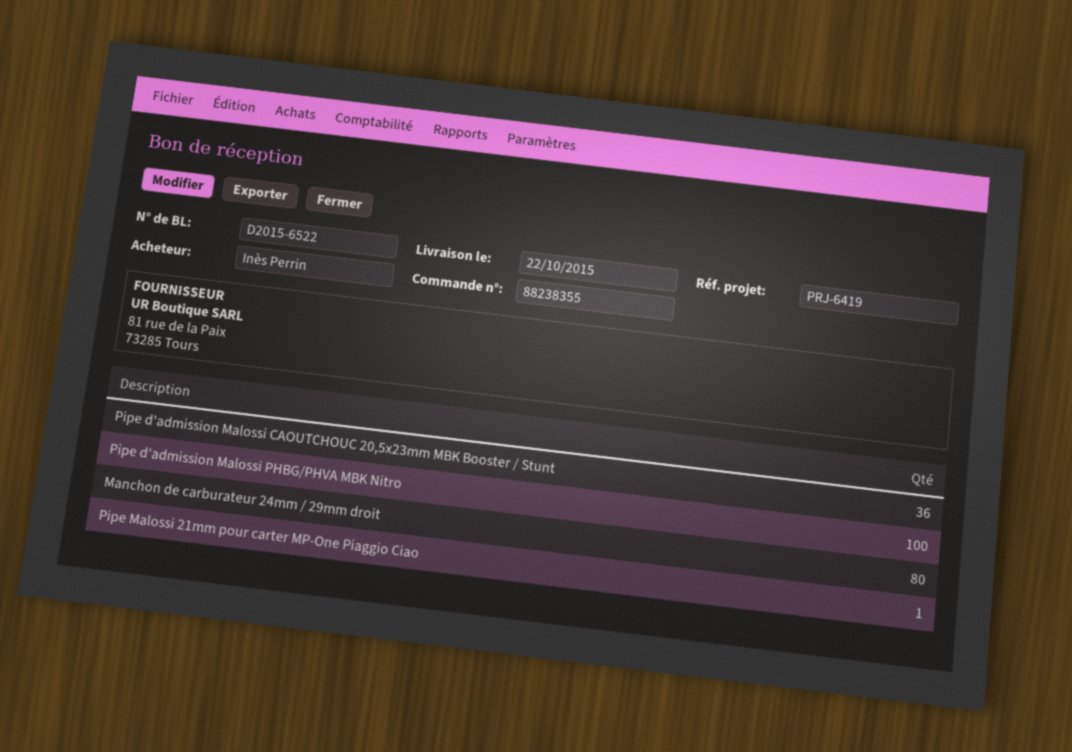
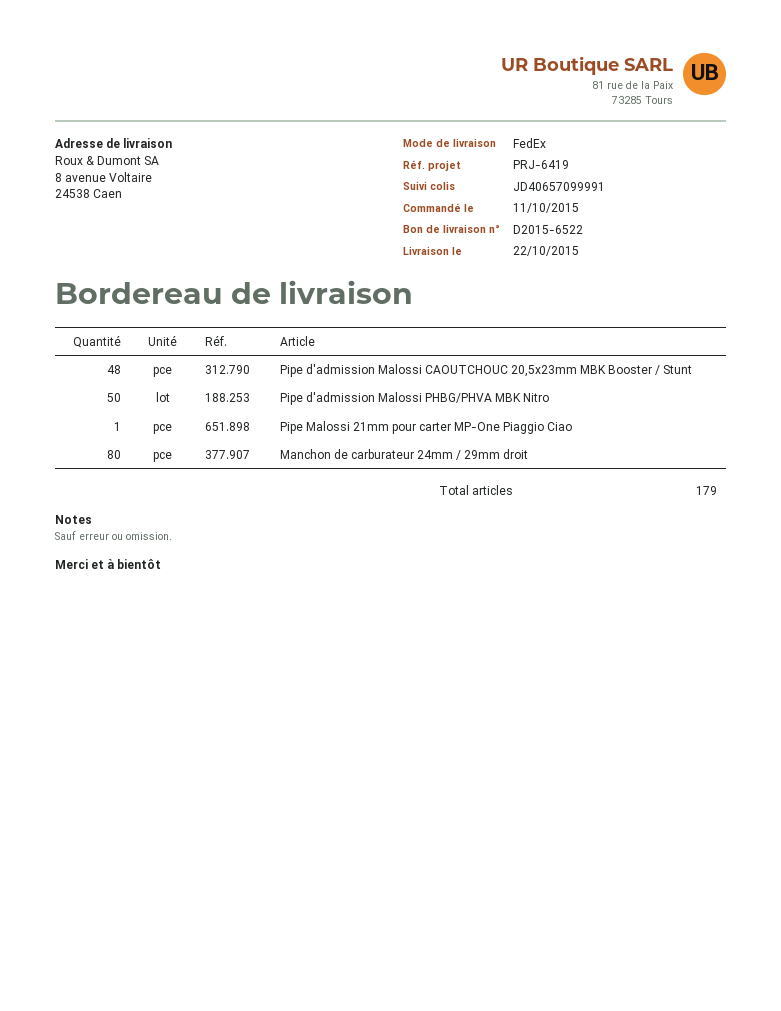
Pipe d'admission Malossi CAOUTCHOUC 20,5x23mm MBK Booster / Stunt: 36 -> 48
Pipe d'admission Malossi PHBG/PHVA MBK Nitro: 100 -> 50

